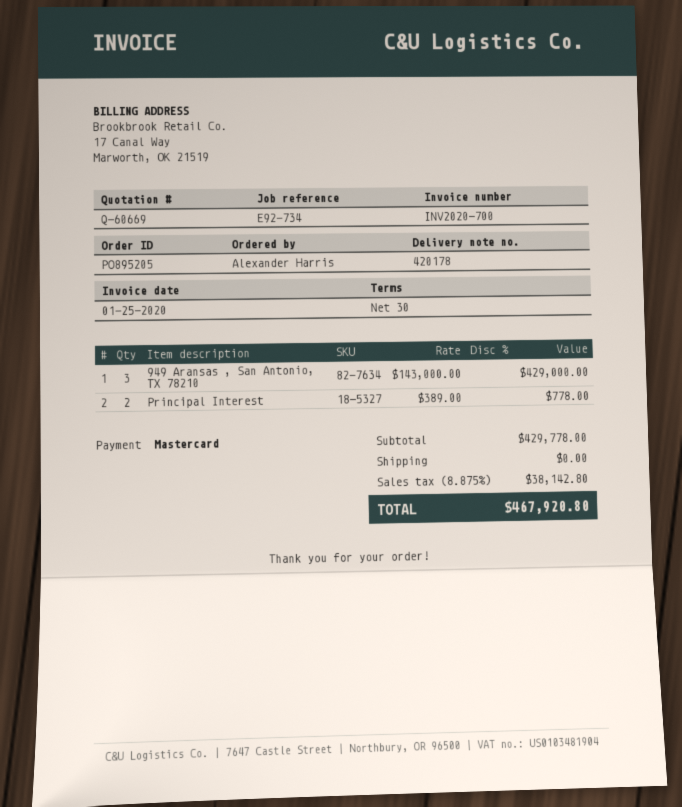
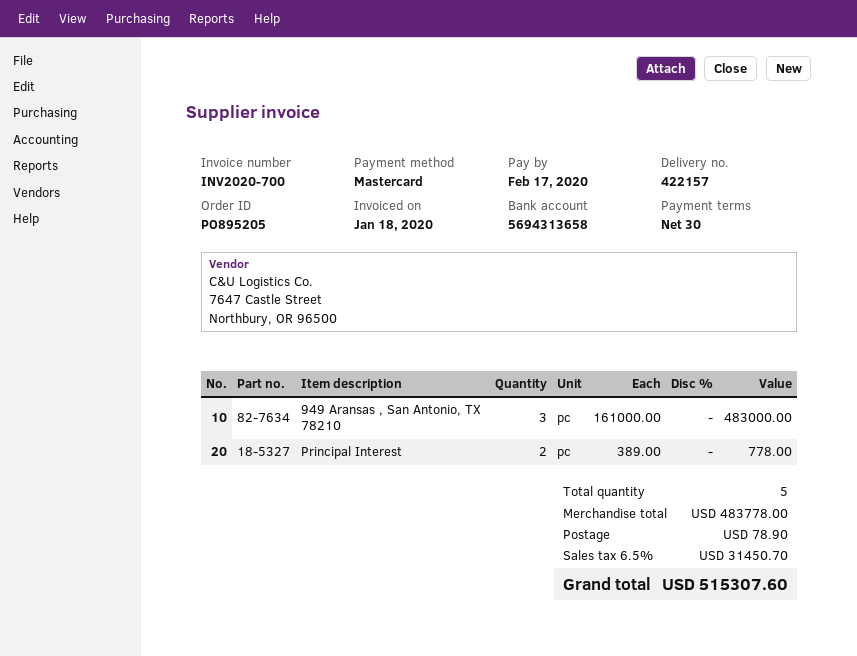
delivery note number: 420178 -> 422157
invoice date: 2020-01-25 -> 2020-01-18
949 Aransas , San Antonio, TX 78210: 3 x 143000.00 = 429000.00 -> 3 x 161000.00 = 483000.00
subtotal: 429778.00 -> 483778.00
shipping: 0.00 -> 78.90
tax: 8.875% = 38142.80 -> 6.5% = 31450.70
total: 467920.80 -> 515307.60

